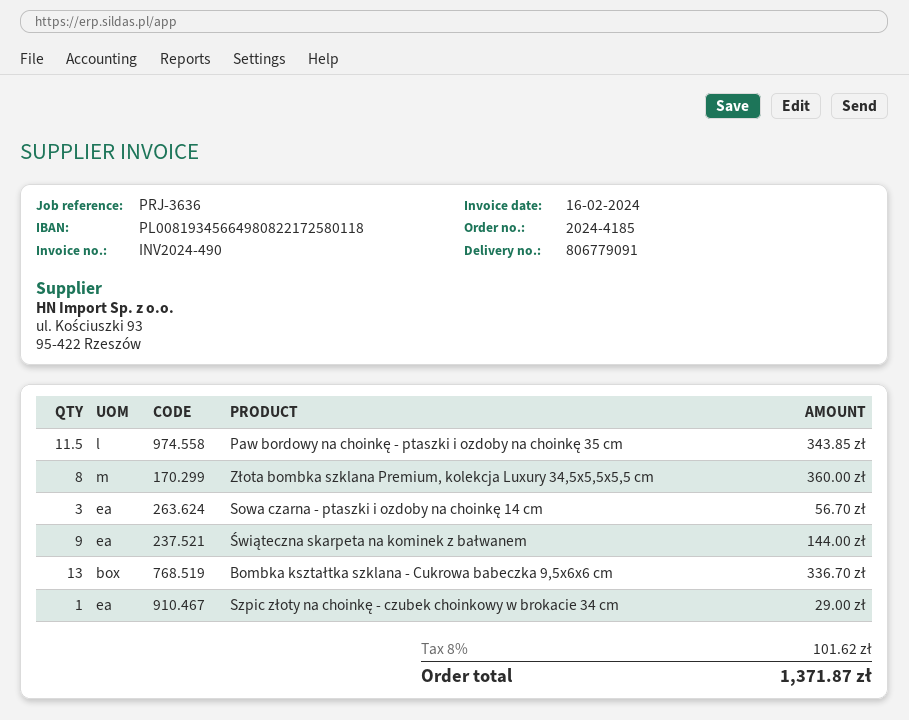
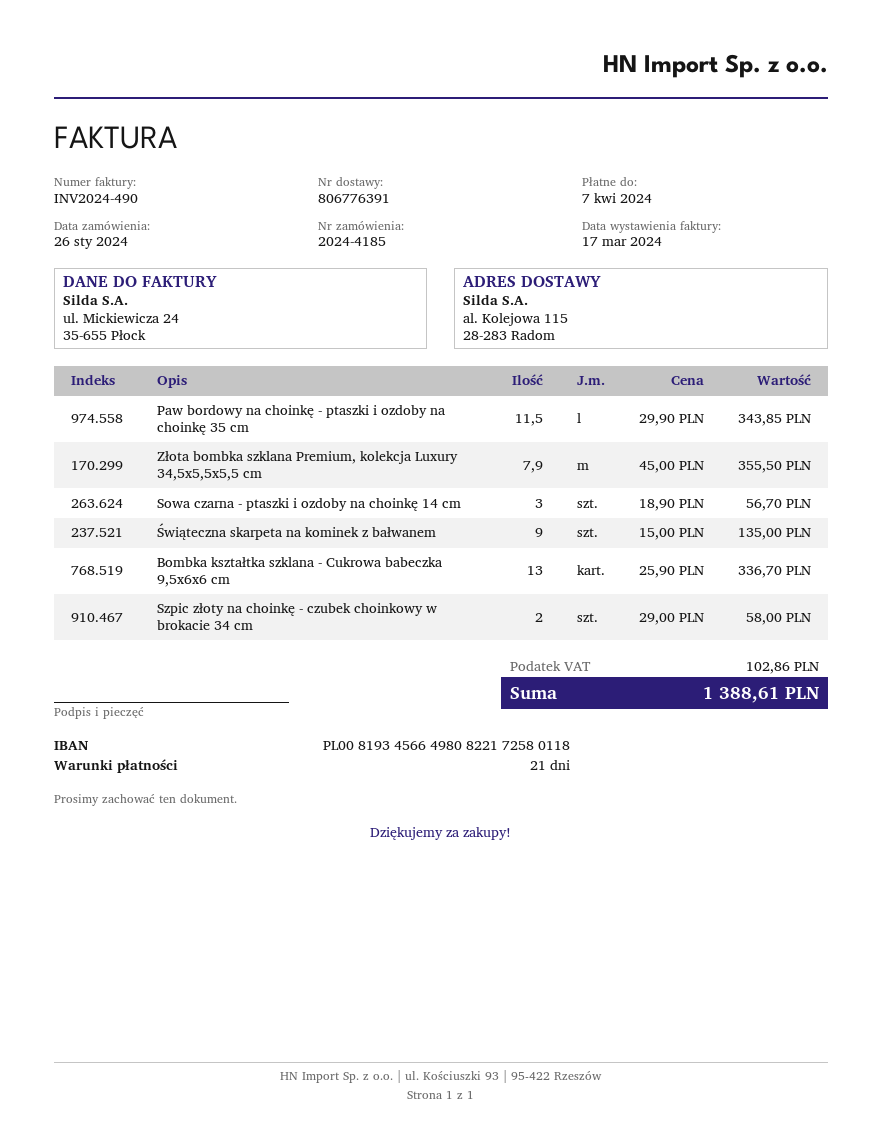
delivery note number: 806779091 -> 806776391
invoice date: 2024-02-16 -> 2024-03-17
Złota bombka szklana Premium, kolekcja Luxury 34,5x5,5x5,5 cm: 8 for 360.00 -> 7.9 for 355.50
Świąteczna skarpeta na kominek z bałwanem: 9 for 144.00 -> 9 for 135.00
Szpic złoty na choinkę - czubek choinkowy w brokacie 34 cm: 1 for 29.00 -> 2 for 58.00
tax: 101.62 -> 102.86
total: 1371.87 -> 1388.61

